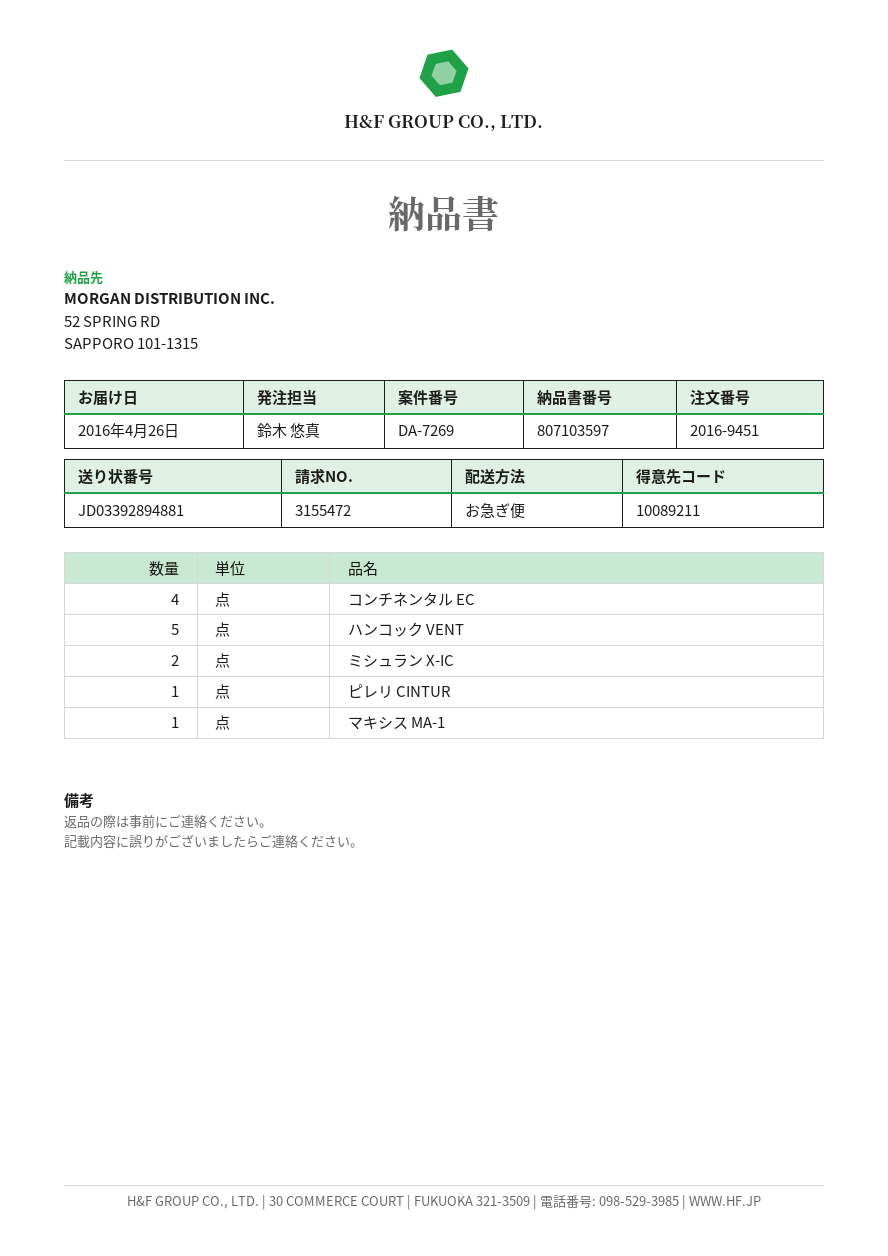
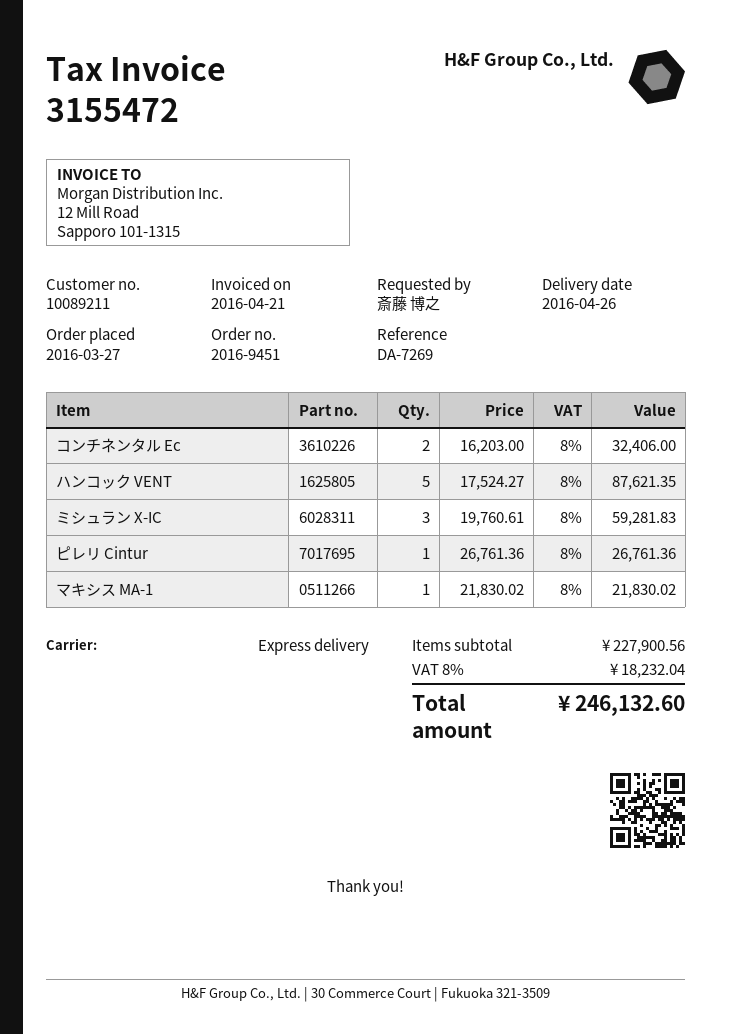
ordered by: 鈴木 悠真 -> 斎藤 博之
コンチネンタル EC: 4 -> 2
ミシュラン X-IC: 2 -> 3

